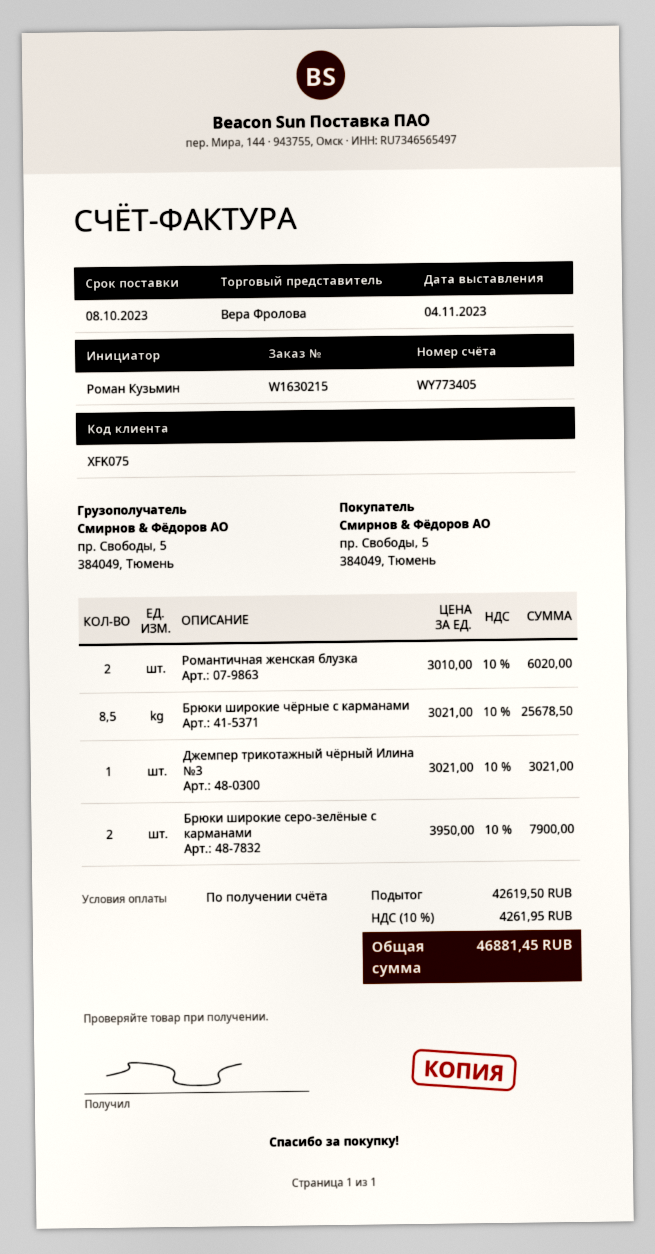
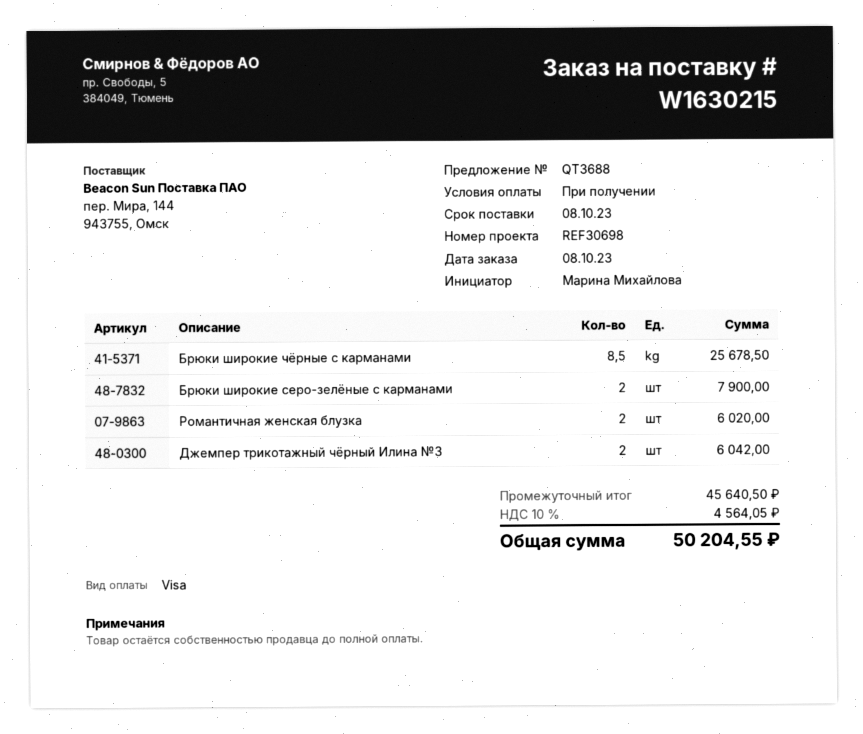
ordered by: Роман Кузьмин -> Марина Михайлова
Джемпер трикотажный чёрный Илина №3: 1 for 3021.00 -> 2 for 6042.00
subtotal: 42619.50 -> 45640.50
tax: 10% = 4261.95 -> 10% = 4564.05
total: 46881.45 -> 50204.55

